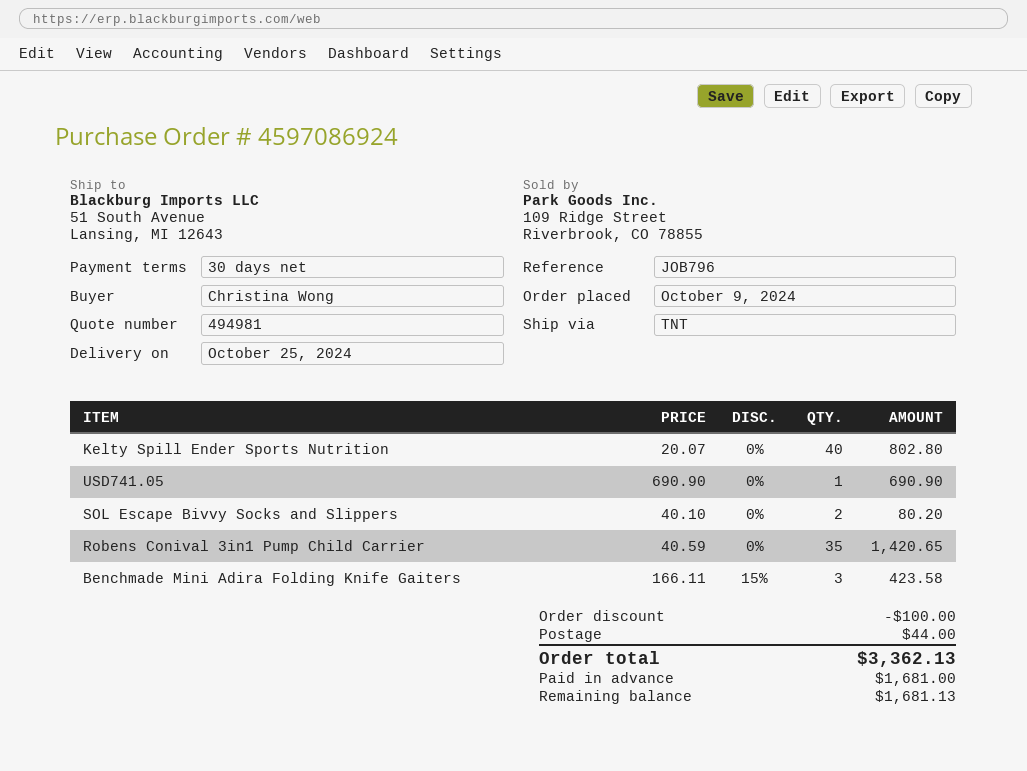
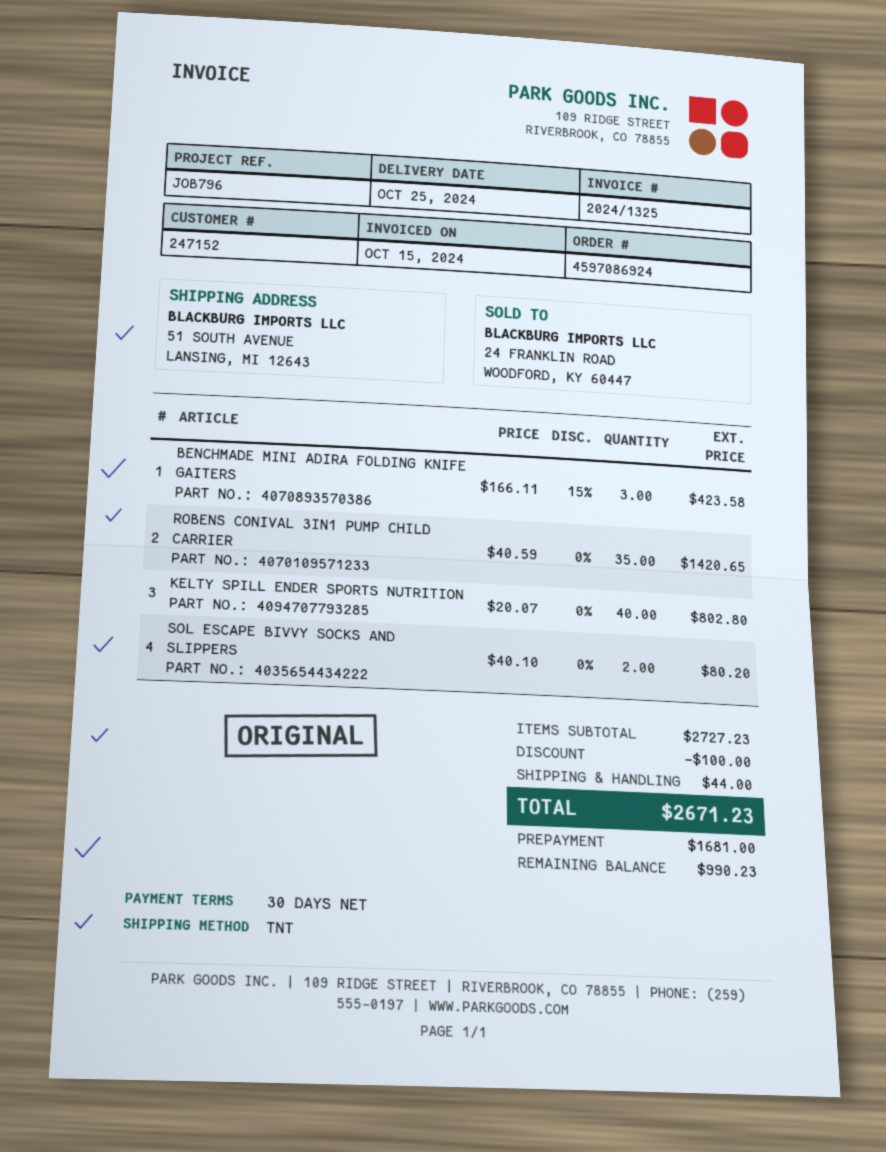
USD741.05: 1 x 690.90 = 690.90 -> none
total: 3362.13 -> 2671.23
balance: 1681.13 -> 990.23

